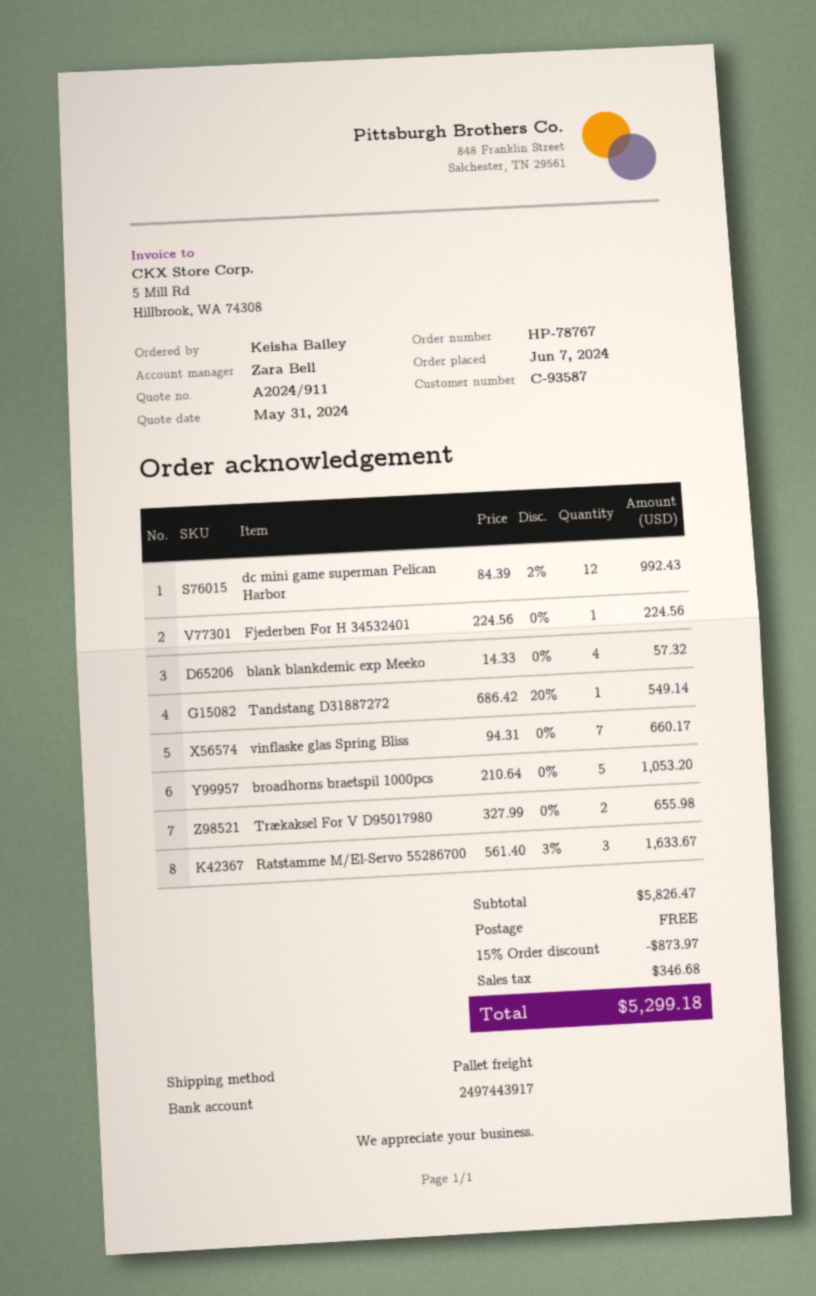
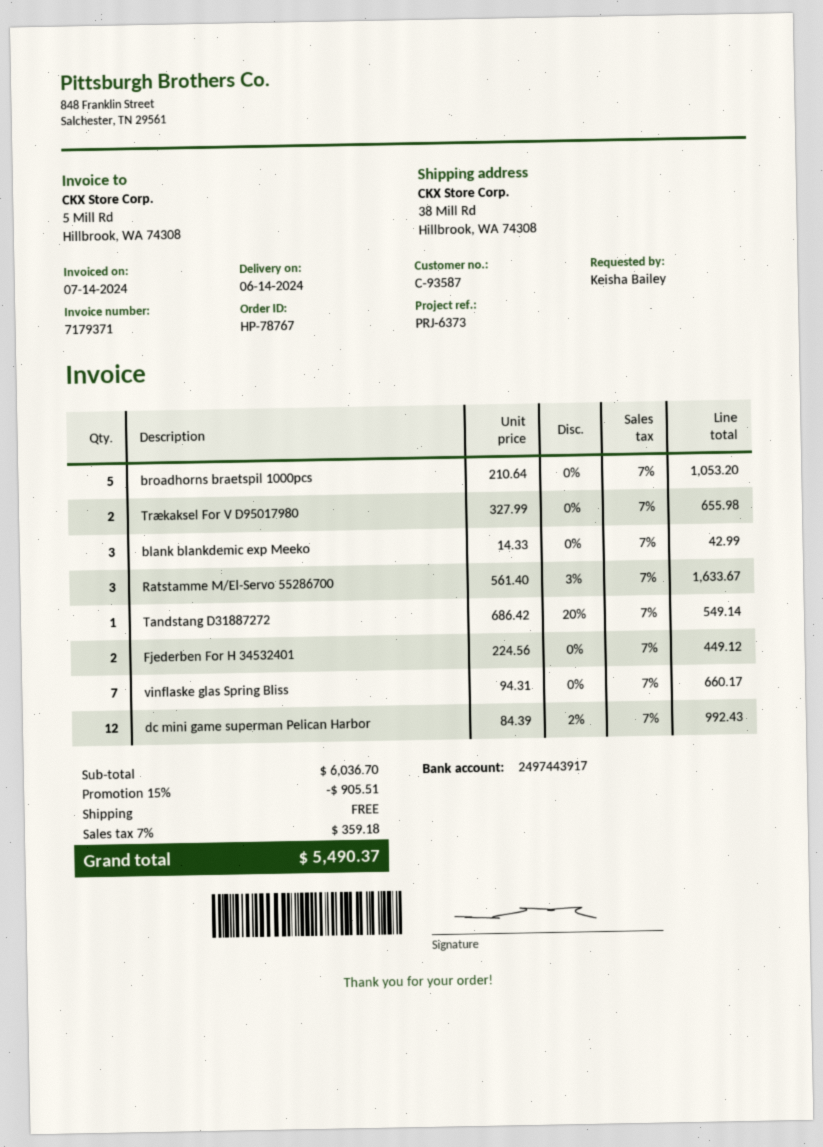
Fjederben For H 34532401: 1 x 224.56 = 224.56 -> 2 x 224.56 = 449.12
blank blankdemic exp Meeko: 4 x 14.33 = 57.32 -> 3 x 14.33 = 42.99
subtotal: 5826.47 -> 6036.70
discount: 15% = 873.97 -> 15% = 905.51
tax: 346.68 -> 359.18
total: 5299.18 -> 5490.37

